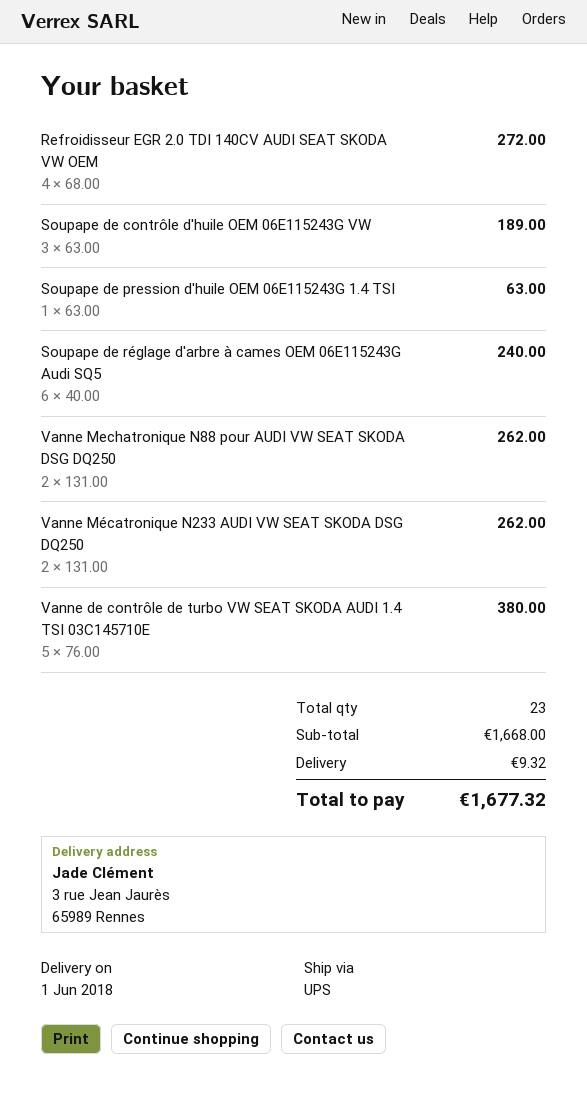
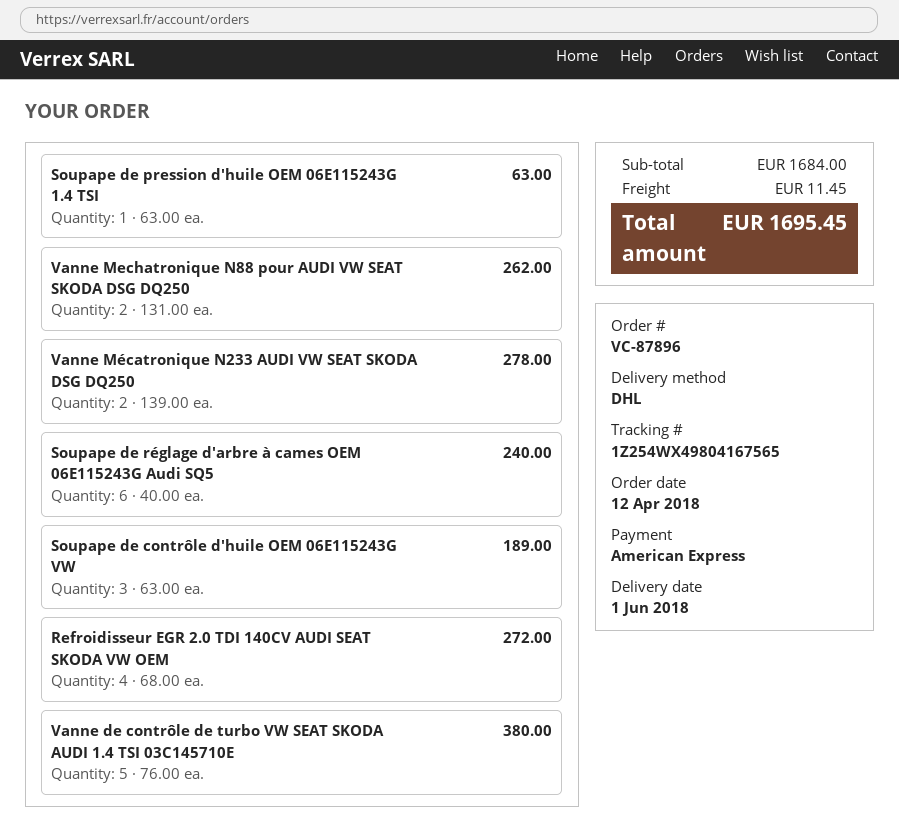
shipping method: UPS -> DHL
Vanne Mécatronique N233 AUDI VW SEAT SKODA DSG DQ250: 2 x 131.00 = 262.00 -> 2 x 139.00 = 278.00
subtotal: 1668.00 -> 1684.00
shipping: 9.32 -> 11.45
total: 1677.32 -> 1695.45

